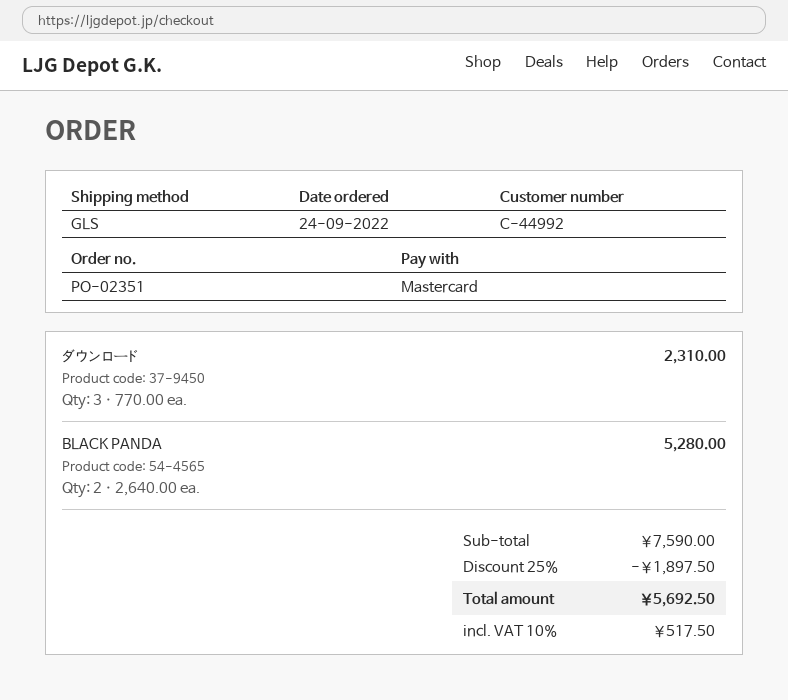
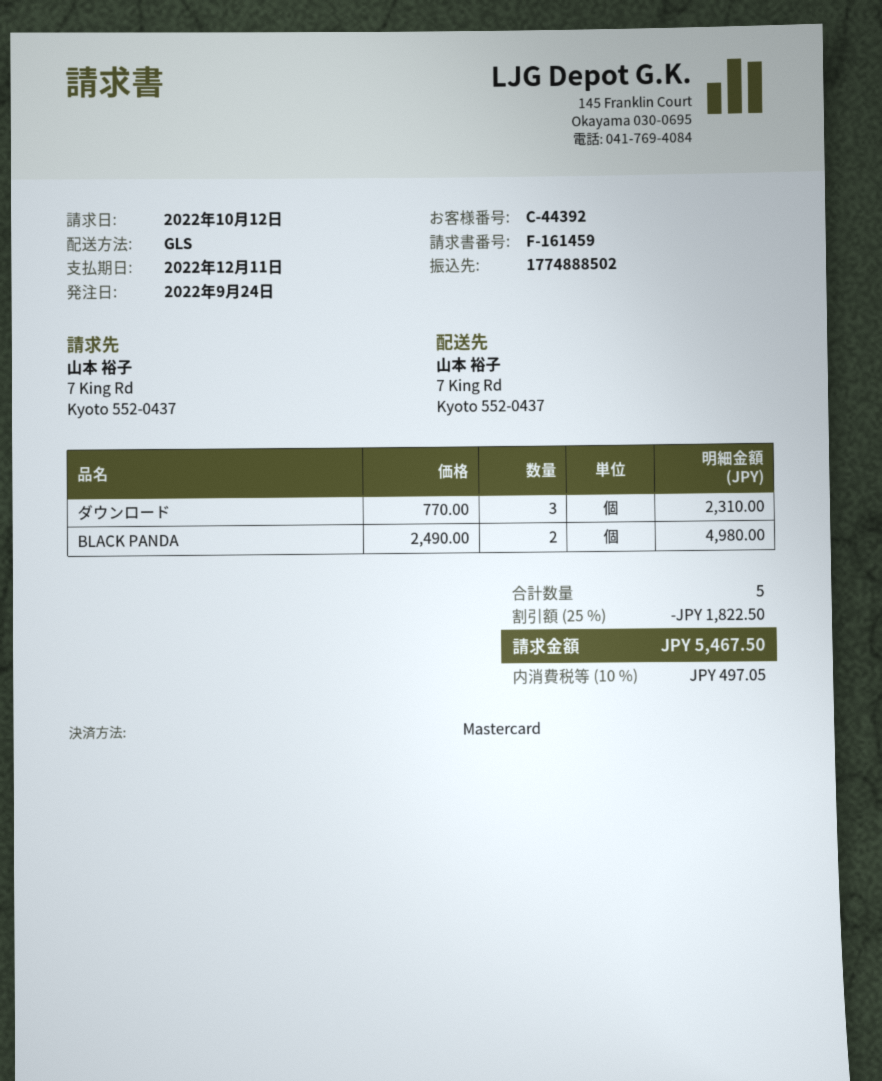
customer number: C-44992 -> C-44392
BLACK PANDA: 2 x 2640.00 = 5280.00 -> 2 x 2490.00 = 4980.00
discount: 25% = 1897.50 -> 25% = 1822.50
tax: 10% = 517.50 -> 10% = 497.05
total: 5692.50 -> 5467.50

